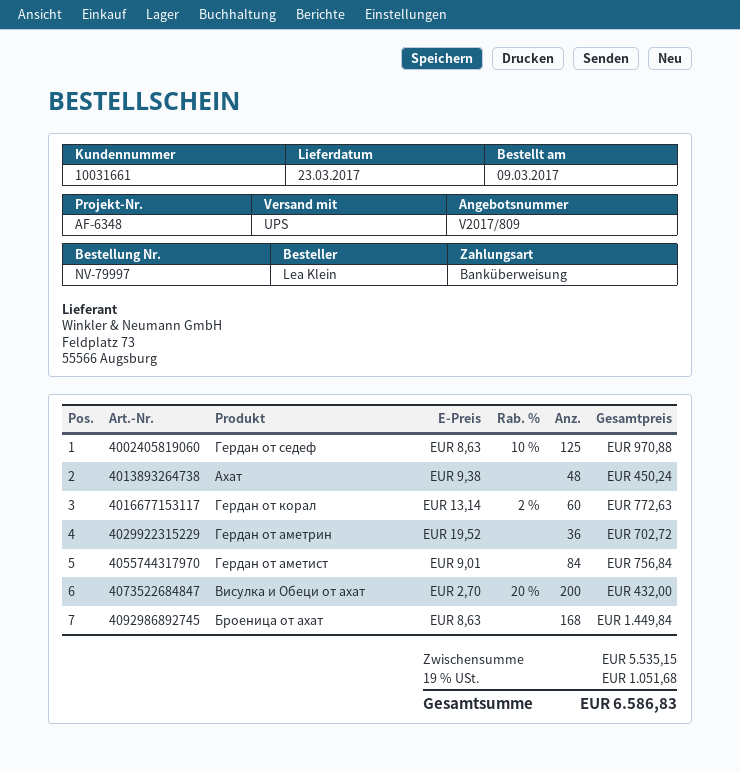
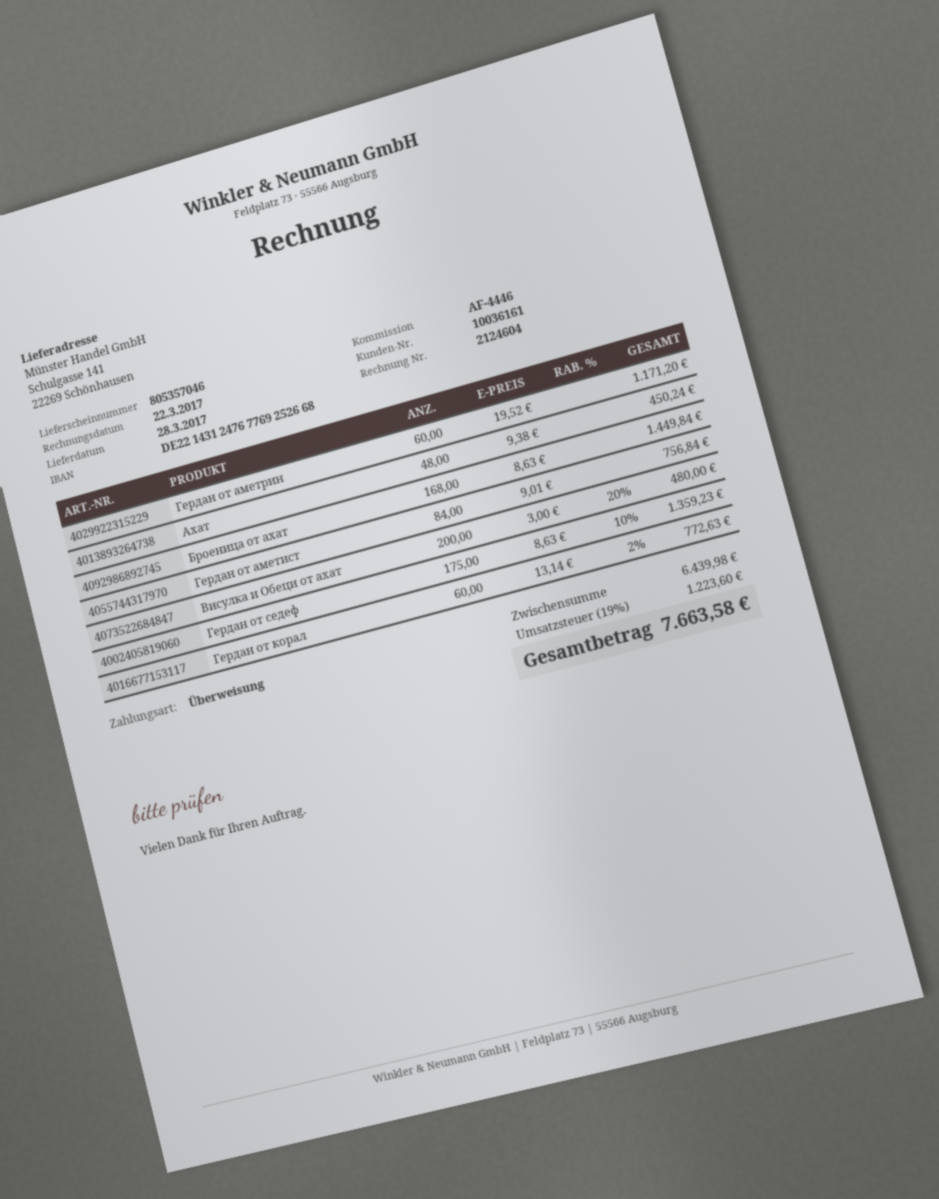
delivery date: 2017-03-23 -> 2017-03-28
customer number: 10031661 -> 10036161
reference: AF-6348 -> AF-4446
Гердан от седеф: 125 x 8.63 - 10% = 970.88 -> 175 x 8.63 - 10% = 1359.23
Гердан от аметрин: 36 x 19.52 = 702.72 -> 60 x 19.52 = 1171.20
Висулка и Обеци от ахат: 200 x 2.70 - 20% = 432.00 -> 200 x 3.00 - 20% = 480.00
subtotal: 5535.15 -> 6439.98
tax: 19% = 1051.68 -> 19% = 1223.60
total: 6586.83 -> 7663.58

